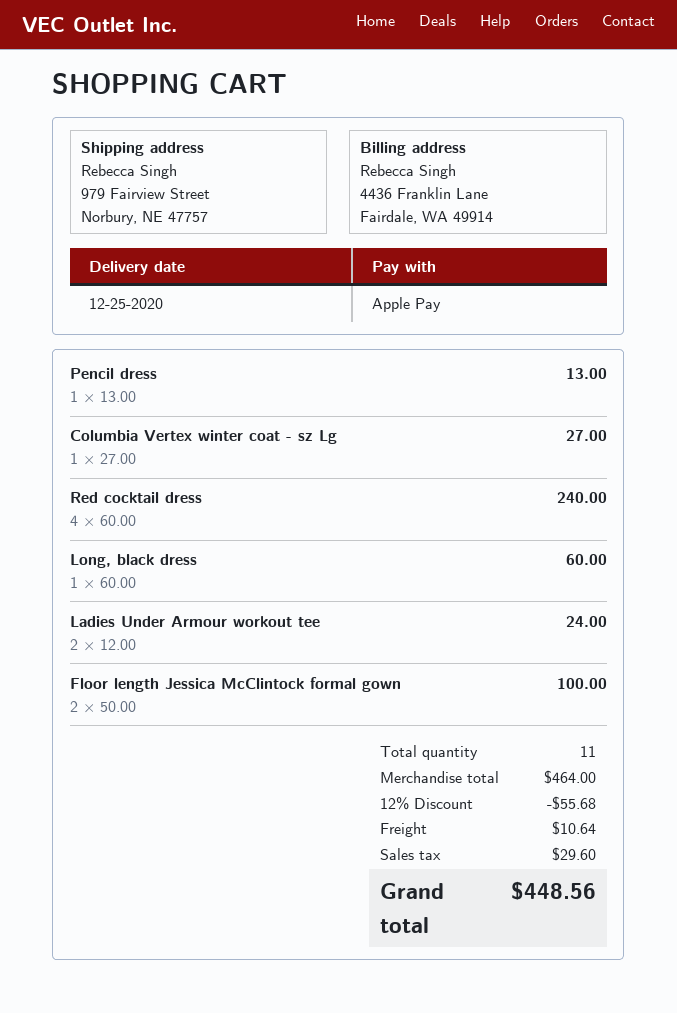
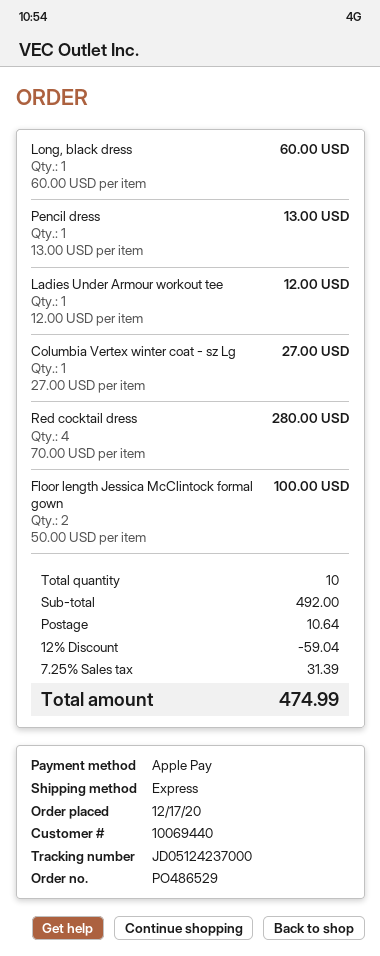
Red cocktail dress: 4 x 60.00 = 240.00 -> 4 x 70.00 = 280.00
Ladies Under Armour workout tee: 2 x 12.00 = 24.00 -> 1 x 12.00 = 12.00
total quantity: 11 -> 10
subtotal: 464.00 -> 492.00
discount: 12% = 55.68 -> 12% = 59.04
tax: 29.60 -> 31.39
total: 448.56 -> 474.99

